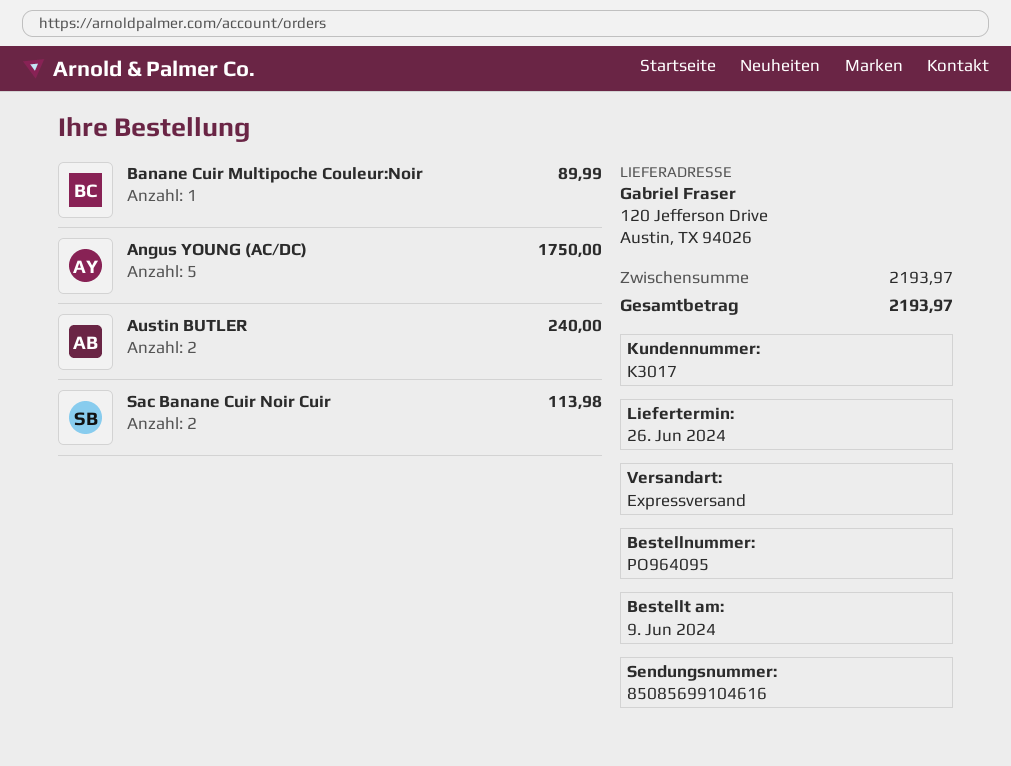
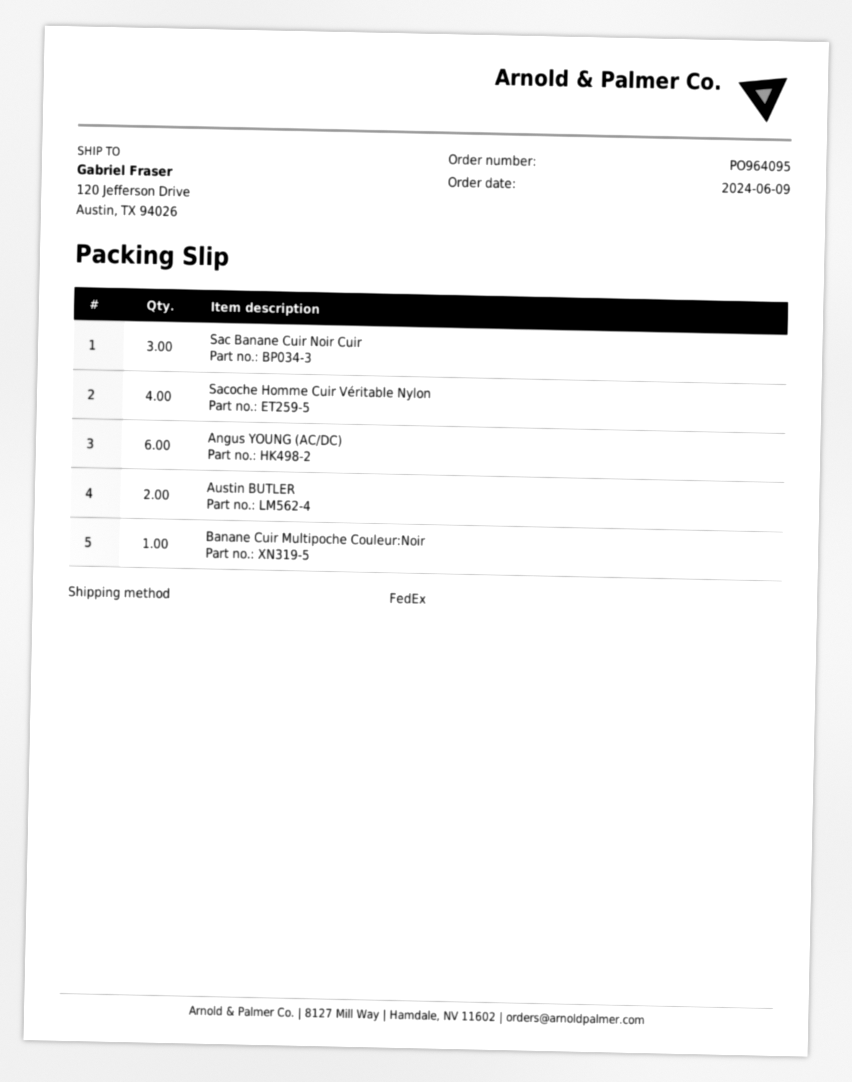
shipping method: express -> FedEx
Angus YOUNG (AC/DC): 5 -> 6
Sac Banane Cuir Noir Cuir: 2 -> 3
Sacoche Homme Cuir Véritable Nylon: none -> 4

